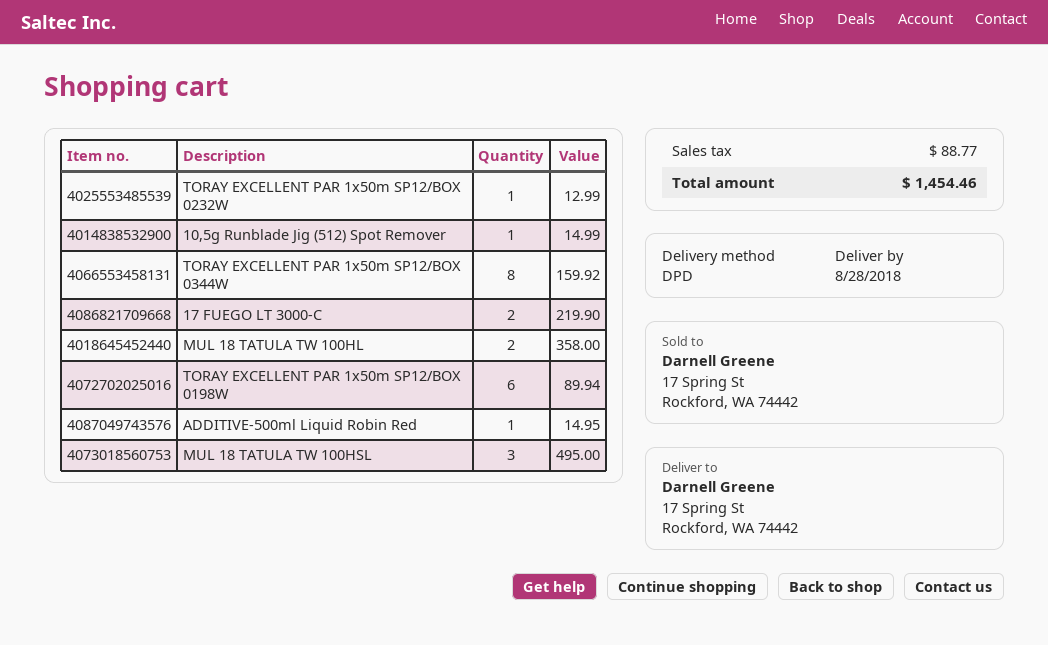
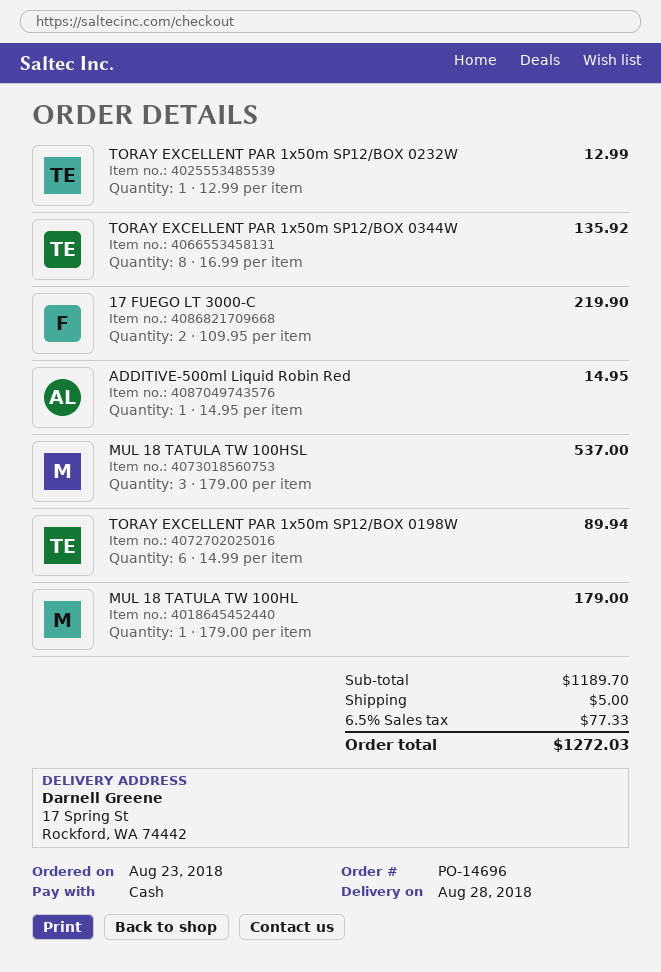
10,5g Runblade Jig (512) Spot Remover: 1 for 14.99 -> none
TORAY EXCELLENT PAR 1x50m SP12/BOX 0344W: 8 for 159.92 -> 8 for 135.92
MUL 18 TATULA TW 100HL: 2 for 358.00 -> 1 for 179.00
MUL 18 TATULA TW 100HSL: 3 for 495.00 -> 3 for 537.00
shipping: none -> 5.00
tax: 88.77 -> 77.33
total: 1454.46 -> 1272.03

